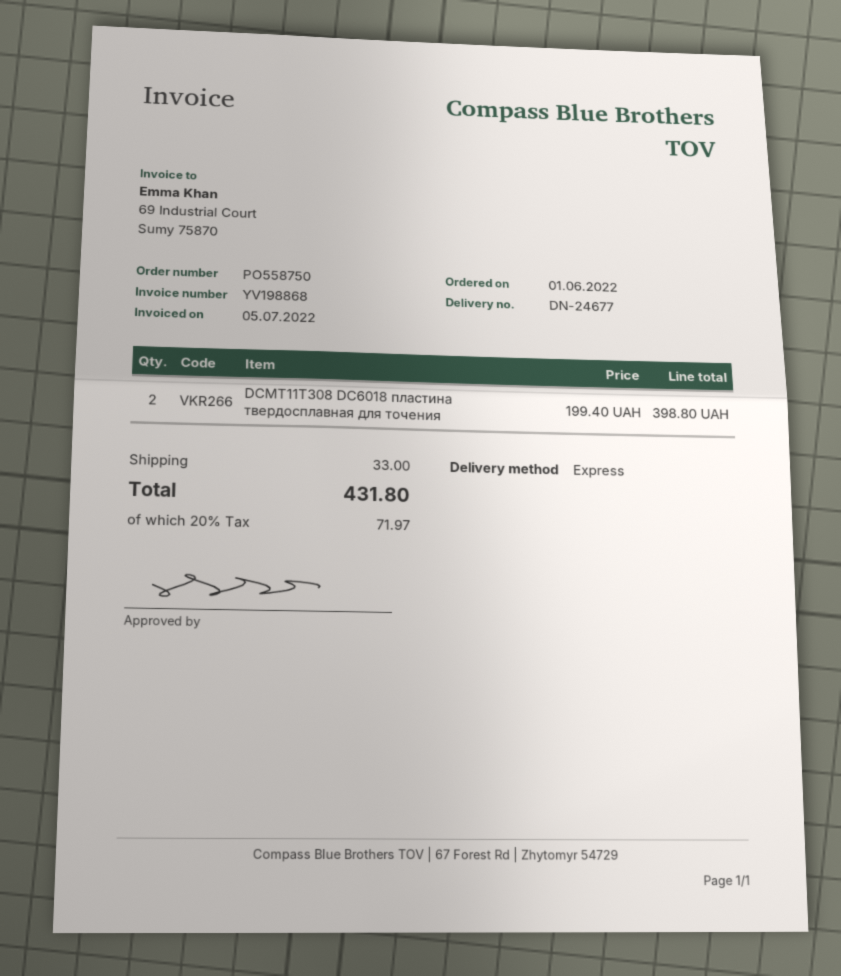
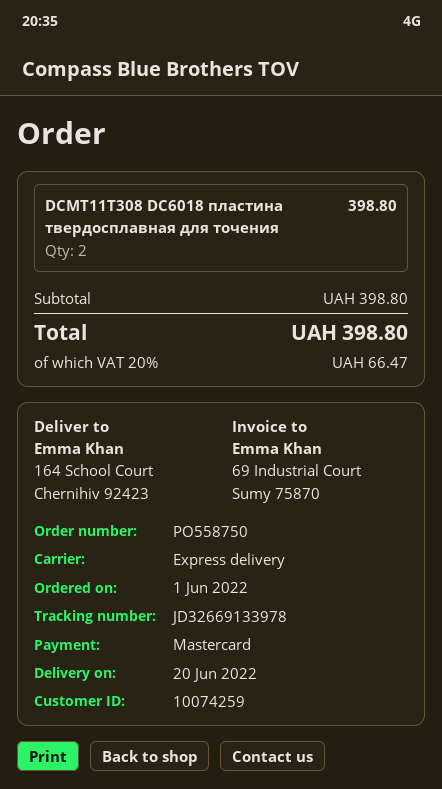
shipping: 33.00 -> none
tax: 20% = 71.97 -> 20% = 66.47
total: 431.80 -> 398.80

